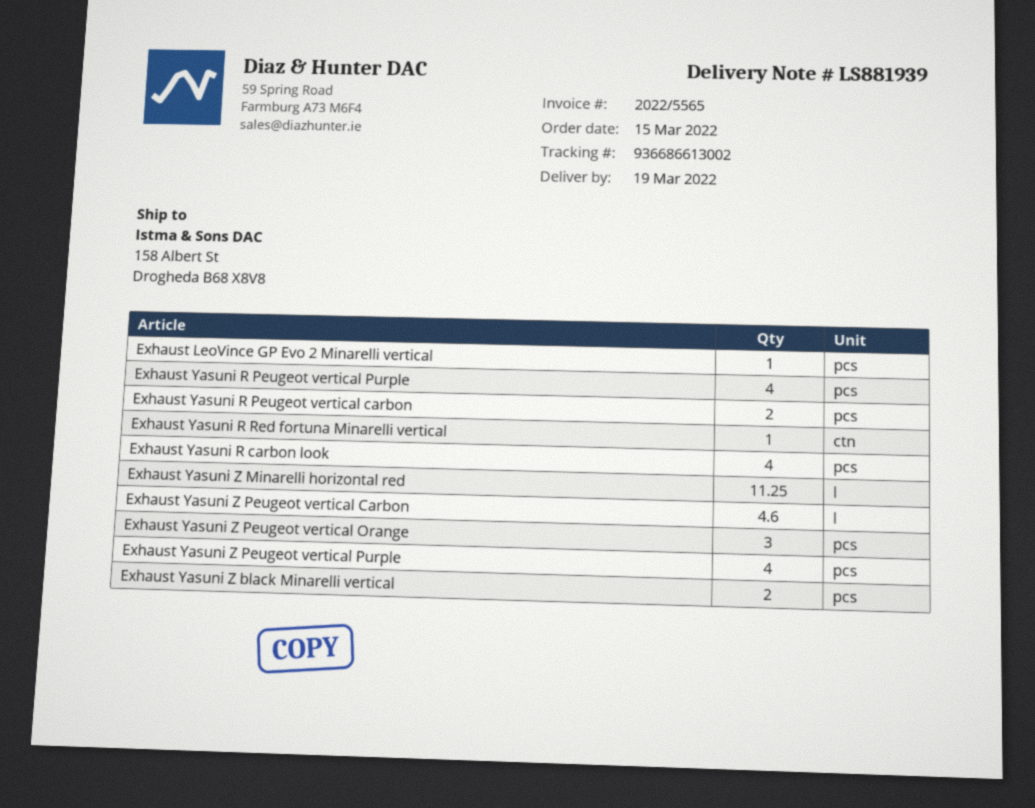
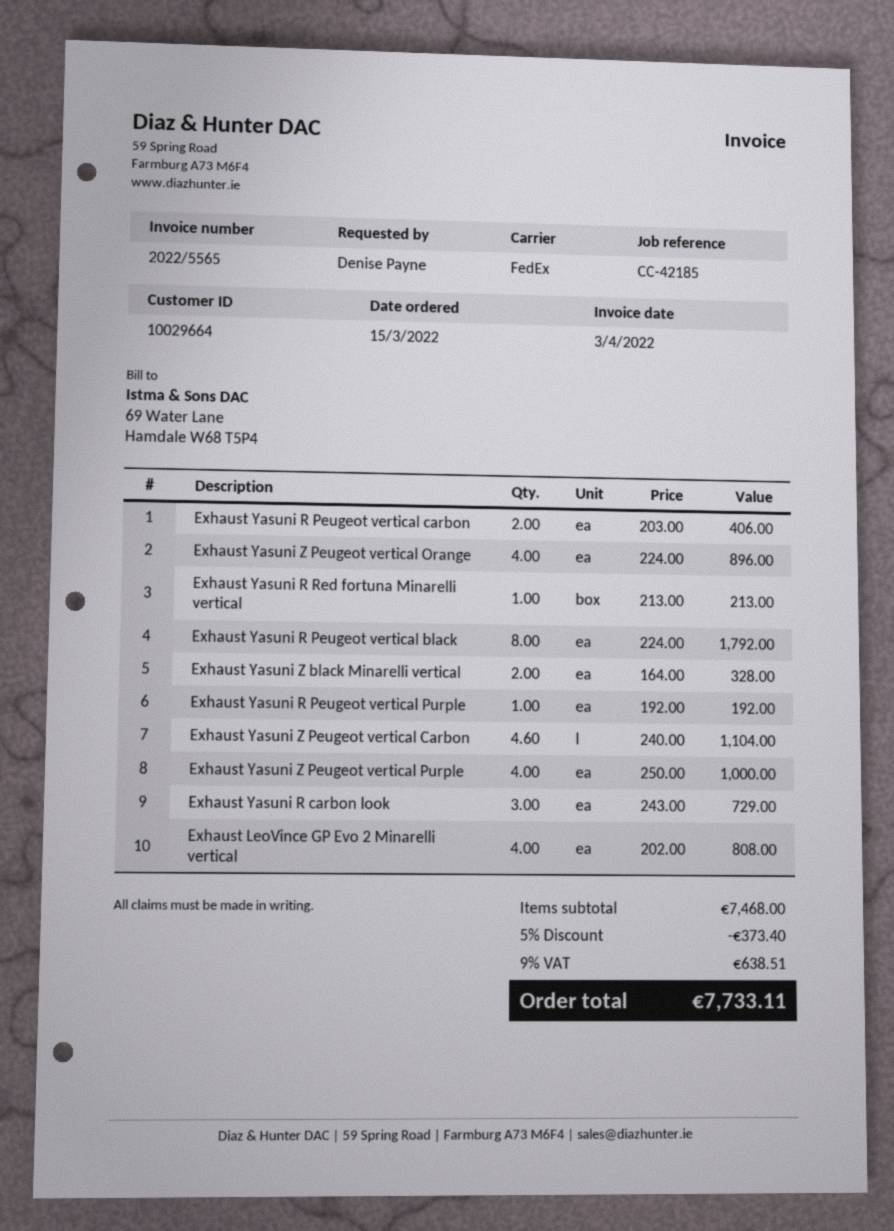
Exhaust LeoVince GP Evo 2 Minarelli vertical: 1 -> 4
Exhaust Yasuni R Peugeot vertical Purple: 4 -> 1
Exhaust Yasuni R carbon look: 4 -> 3
Exhaust Yasuni Z Minarelli horizontal red: 11.25 -> none
Exhaust Yasuni Z Peugeot vertical Orange: 3 -> 4
Exhaust Yasuni R Peugeot vertical black: none -> 8

